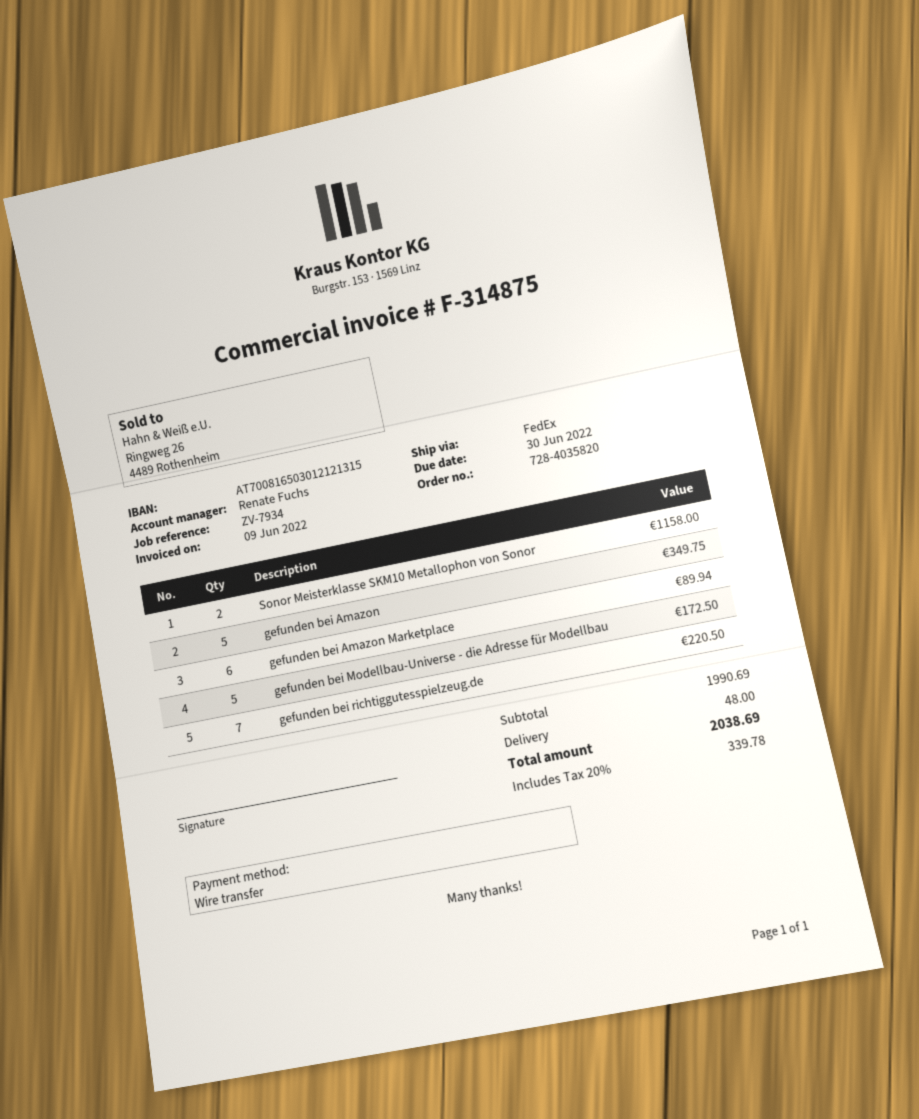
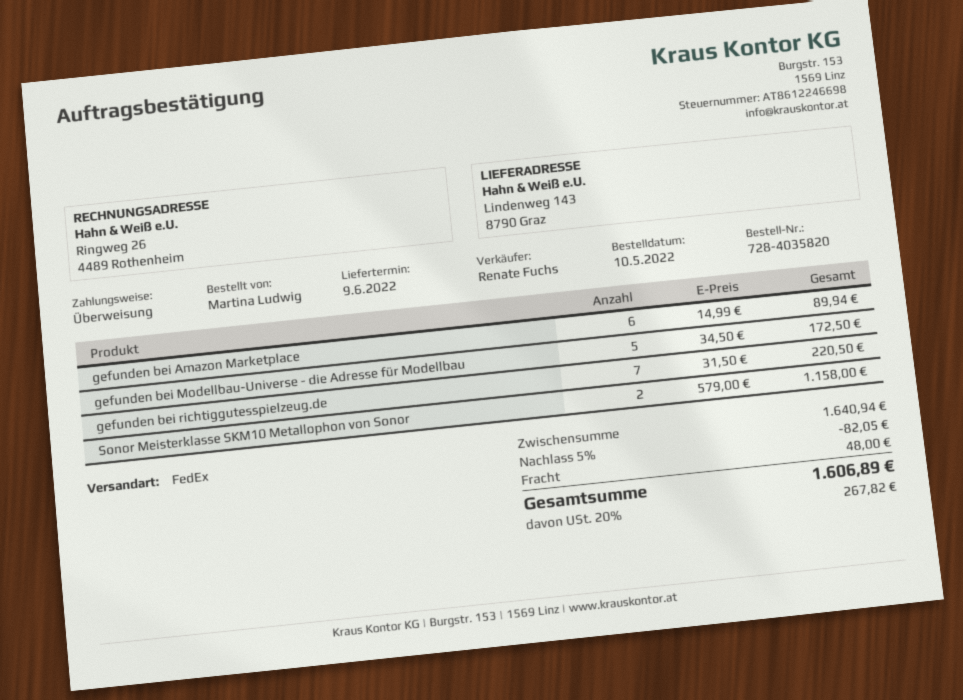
gefunden bei Amazon: 5 for 349.75 -> none
subtotal: 1990.69 -> 1640.94
discount: none -> 5% = 82.05
tax: 20% = 339.78 -> 20% = 267.82
total: 2038.69 -> 1606.89

